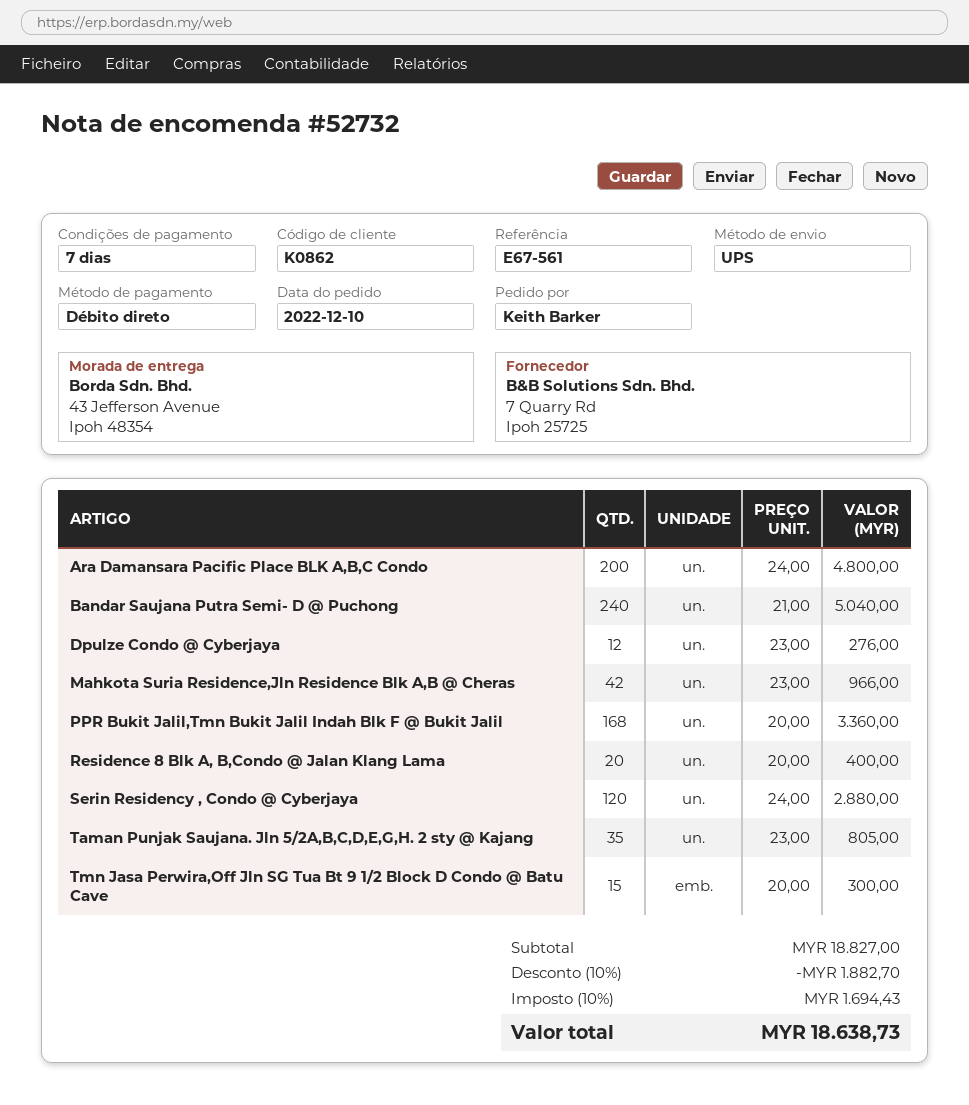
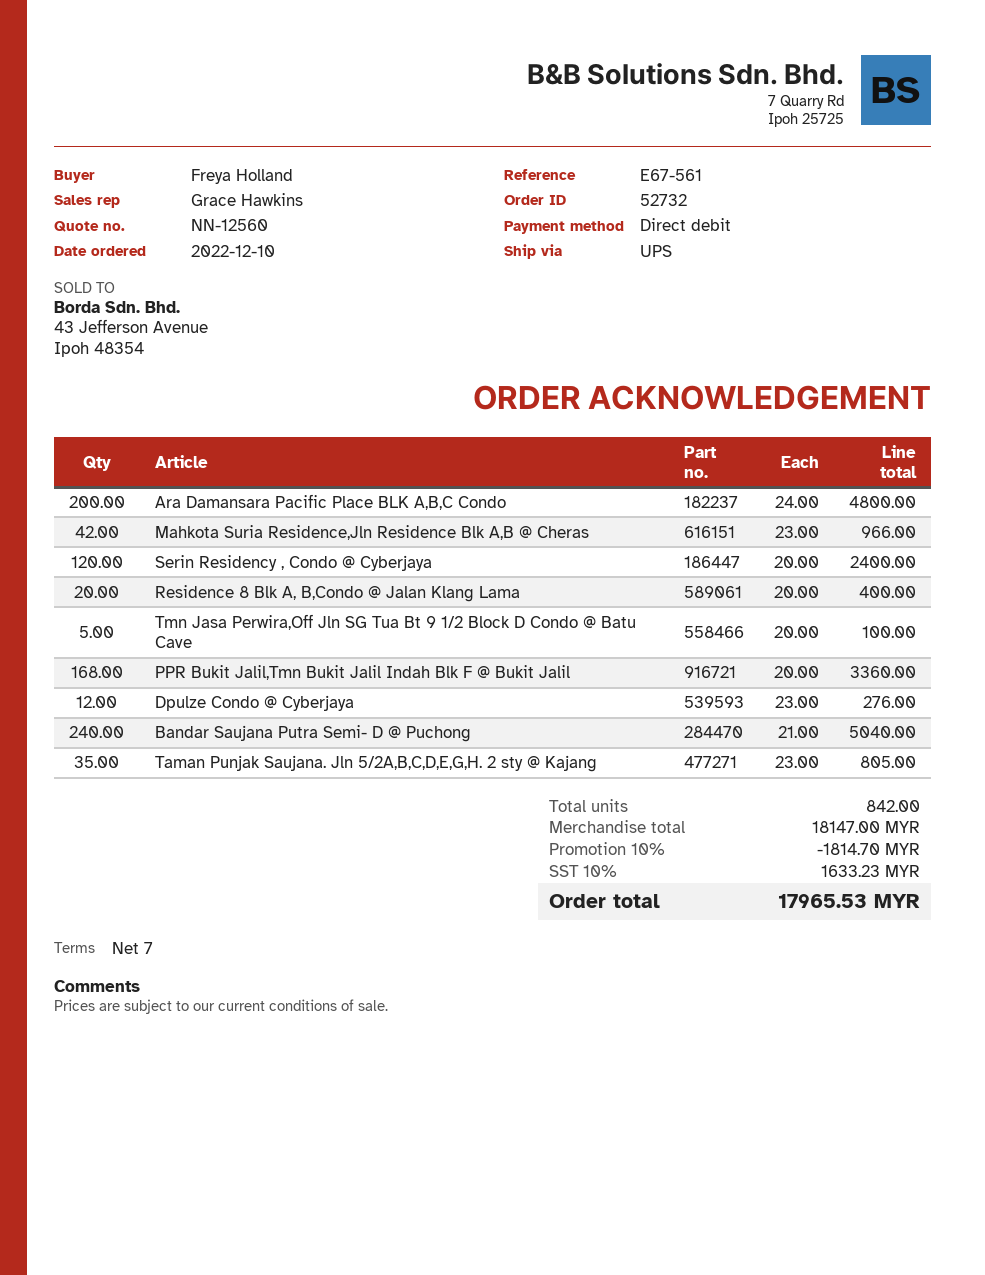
ordered by: Keith Barker -> Freya Holland
Serin Residency , Condo @ Cyberjaya: 120 x 24.00 = 2880.00 -> 120 x 20.00 = 2400.00
Tmn Jasa Perwira,Off Jln SG Tua Bt 9 1/2 Block D Condo @ Batu Cave: 15 x 20.00 = 300.00 -> 5 x 20.00 = 100.00
subtotal: 18827.00 -> 18147.00
discount: 10% = 1882.70 -> 10% = 1814.70
tax: 10% = 1694.43 -> 10% = 1633.23
total: 18638.73 -> 17965.53

